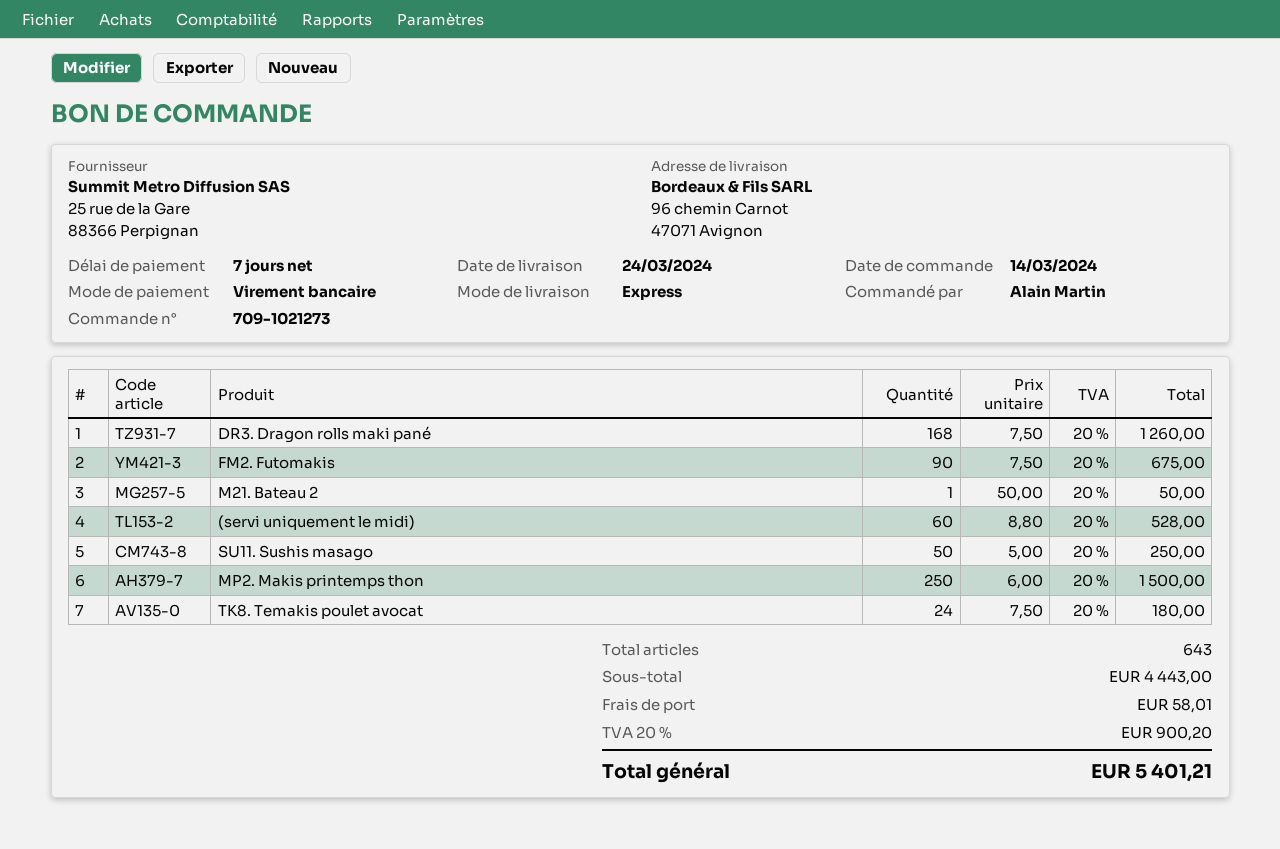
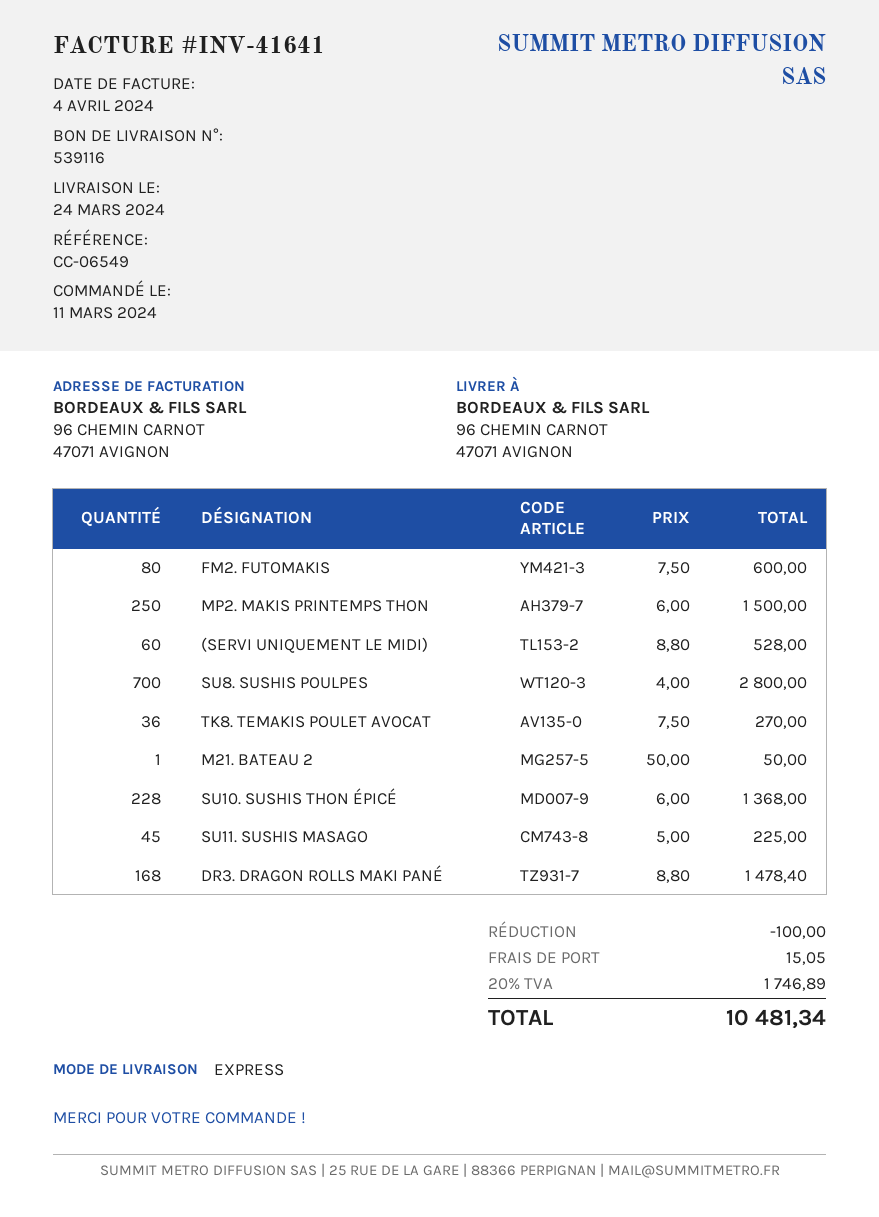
order date: 2024-03-14 -> 2024-03-11
DR3. Dragon rolls maki pané: 168 x 7.50 = 1260.00 -> 168 x 8.80 = 1478.40
FM2. Futomakis: 90 x 7.50 = 675.00 -> 80 x 7.50 = 600.00
SU11. Sushis masago: 50 x 5.00 = 250.00 -> 45 x 5.00 = 225.00
TK8. Temakis poulet avocat: 24 x 7.50 = 180.00 -> 36 x 7.50 = 270.00
SU8. SUSHIS POULPES: none -> 700 x 4.00 = 2800.00
SU10. SUSHIS THON ÉPICÉ: none -> 228 x 6.00 = 1368.00
discount: none -> 100.00
shipping: 58.01 -> 15.05
tax: 20% = 900.20 -> 20% = 1746.89
total: 5401.21 -> 10481.34

